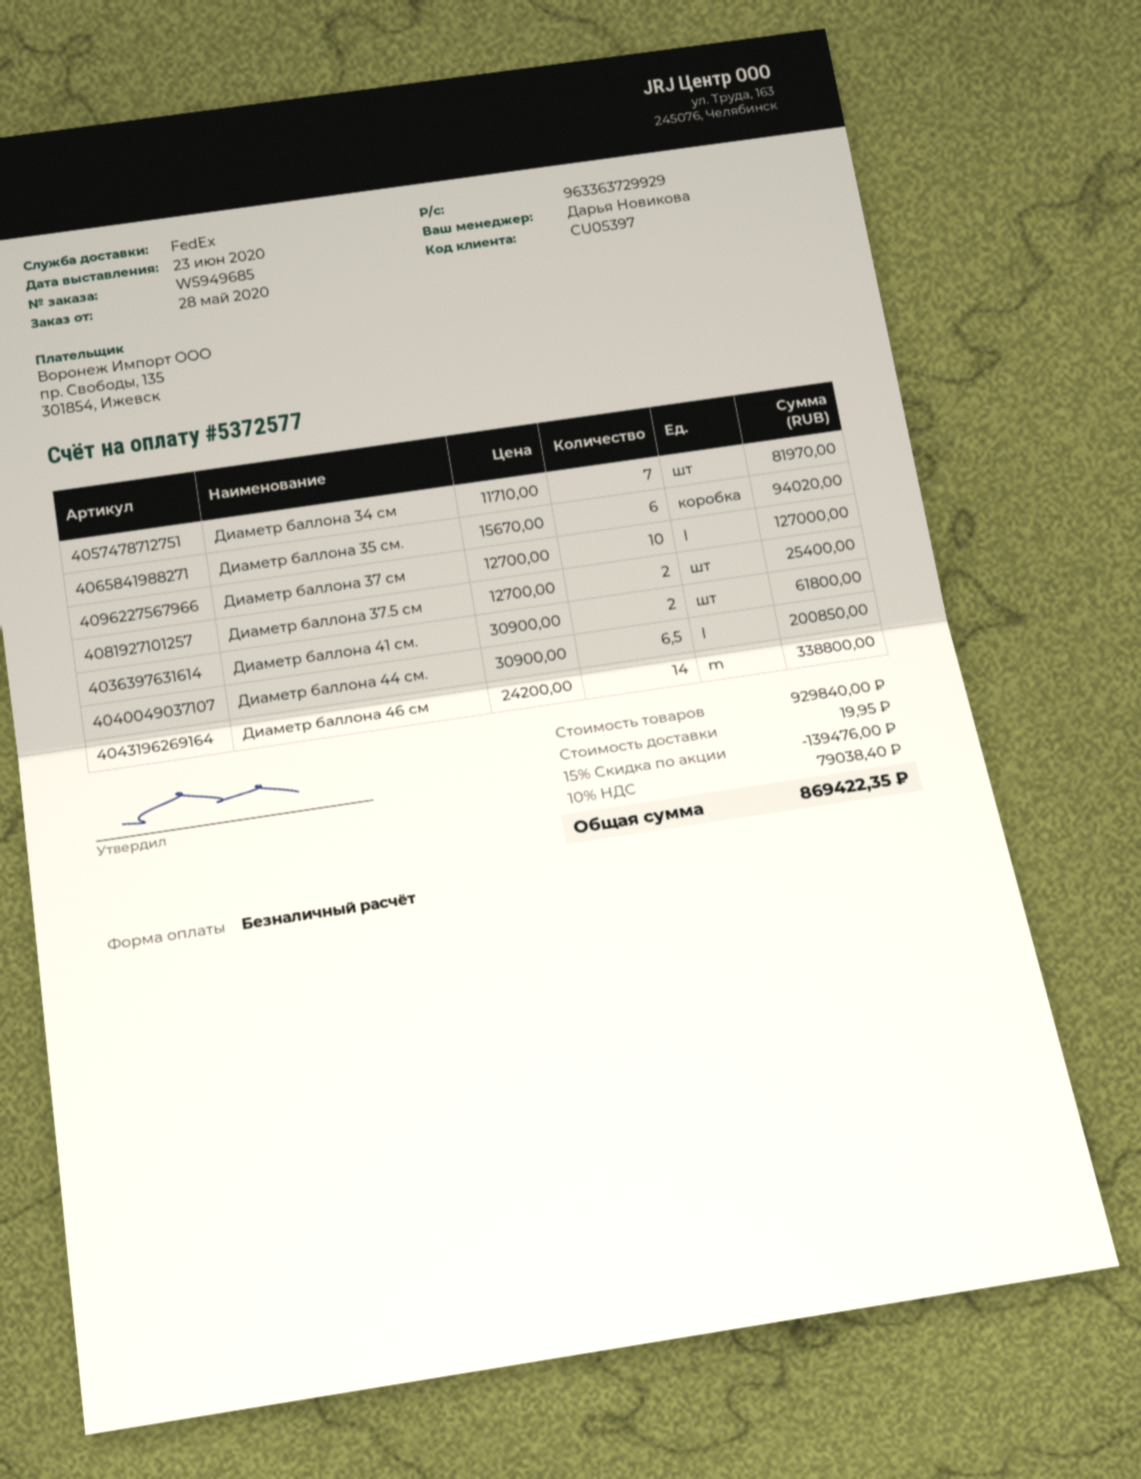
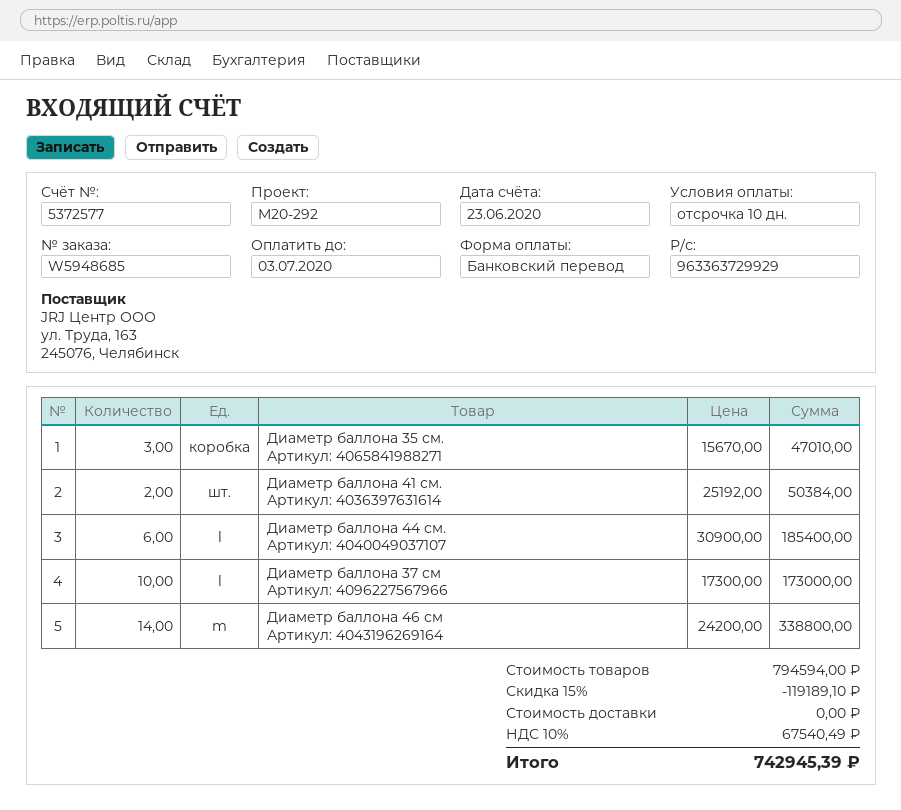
order number: W5949685 -> W5948685
Диаметр баллона 34 см: 7 x 11710.00 = 81970.00 -> none
Диаметр баллона 35 см.: 6 x 15670.00 = 94020.00 -> 3 x 15670.00 = 47010.00
Диаметр баллона 37 см: 10 x 12700.00 = 127000.00 -> 10 x 17300.00 = 173000.00
Диаметр баллона 37.5 см: 2 x 12700.00 = 25400.00 -> none
Диаметр баллона 41 см.: 2 x 30900.00 = 61800.00 -> 2 x 25192.00 = 50384.00
Диаметр баллона 44 см.: 6.5 x 30900.00 = 200850.00 -> 6 x 30900.00 = 185400.00
subtotal: 929840.00 -> 794594.00
discount: 15% = 139476.00 -> 15% = 119189.10
shipping: 19.95 -> 0.00
tax: 10% = 79038.40 -> 10% = 67540.49
total: 869422.35 -> 742945.39

